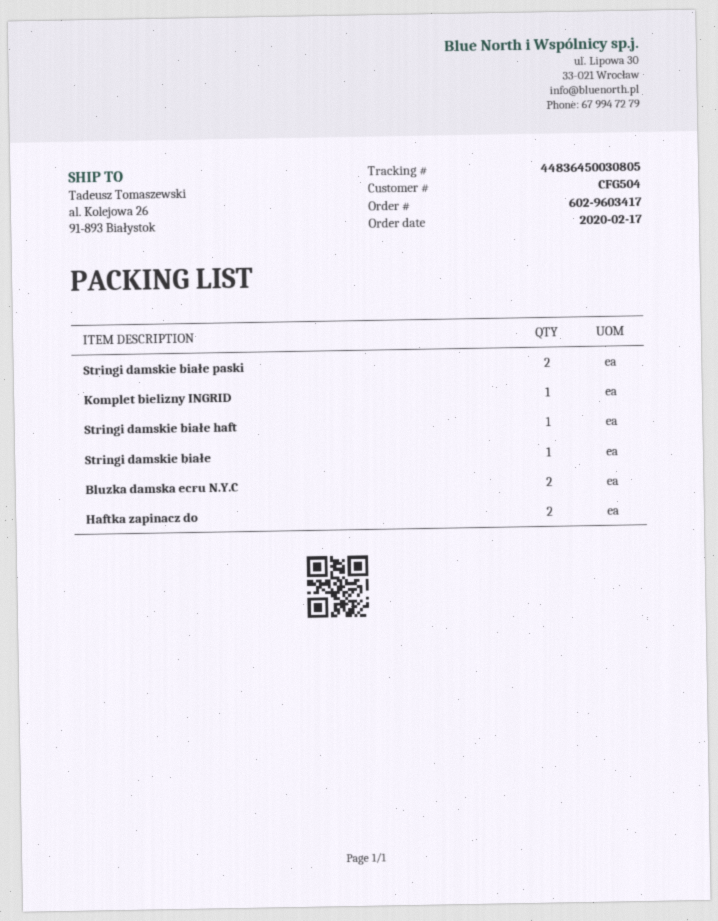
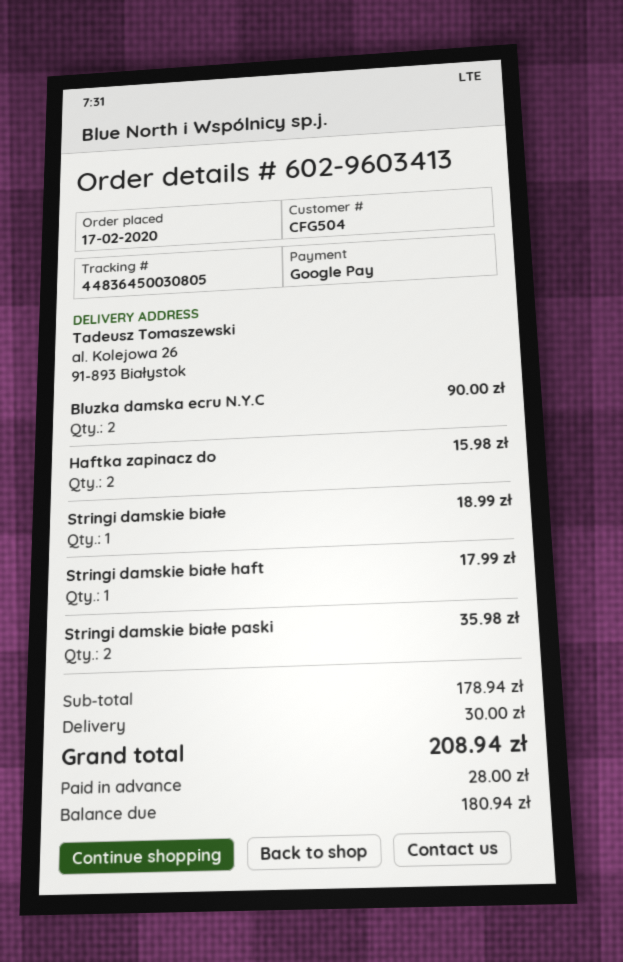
order number: 602-9603417 -> 602-9603413
Komplet bielizny INGRID: 1 -> none

